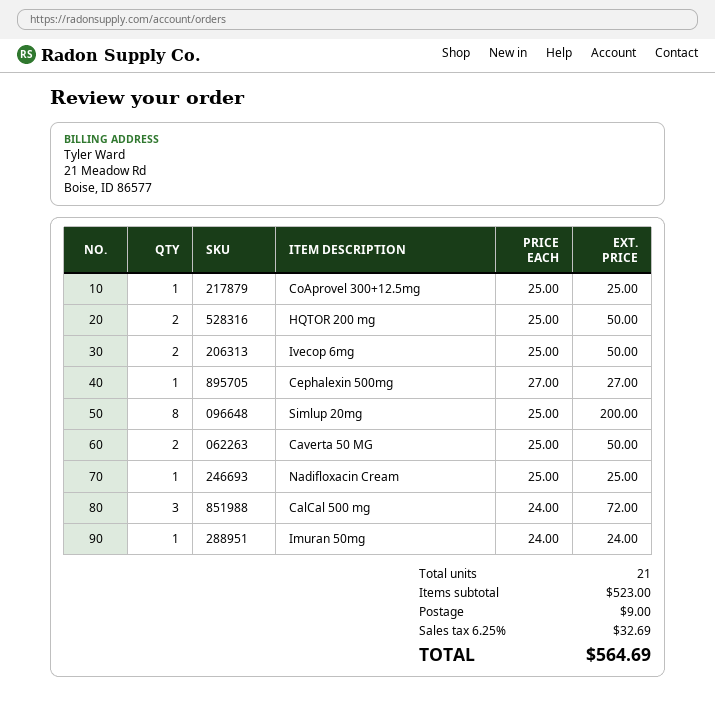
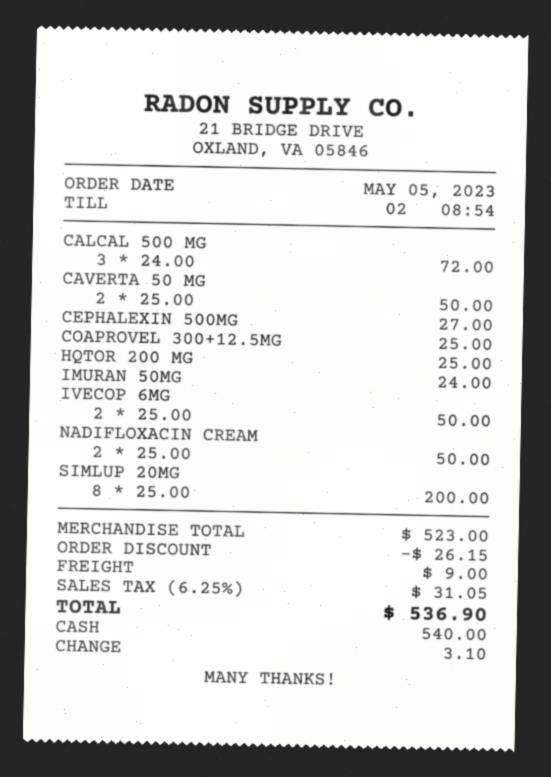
HQTOR 200 mg: 2 x 25.00 = 50.00 -> 1 x 25.00 = 25.00
Nadifloxacin Cream: 1 x 25.00 = 25.00 -> 2 x 25.00 = 50.00
discount: none -> 26.15
tax: 6.25% = 32.69 -> 6.25% = 31.05
total: 564.69 -> 536.90

